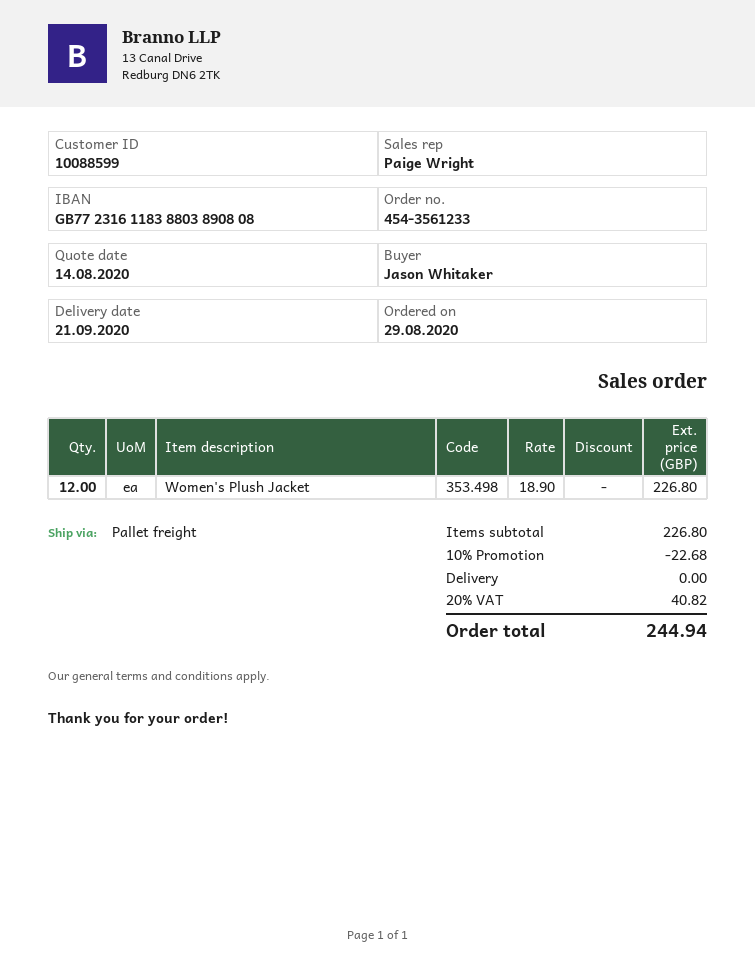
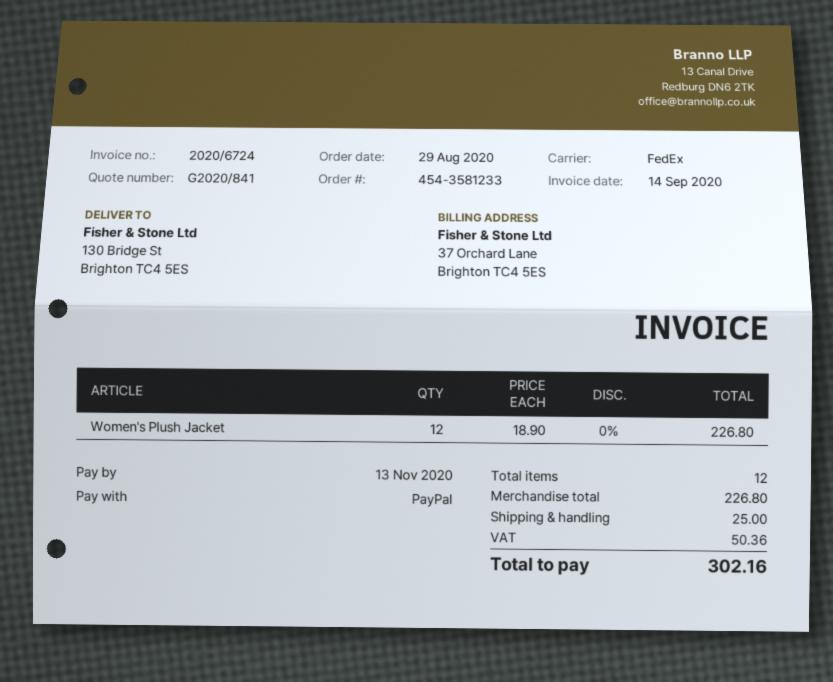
order number: 454-3561233 -> 454-3581233
shipping method: pallet freight -> FedEx
discount: 10% = 22.68 -> none
shipping: 0.00 -> 25.00
tax: 40.82 -> 50.36
total: 244.94 -> 302.16

